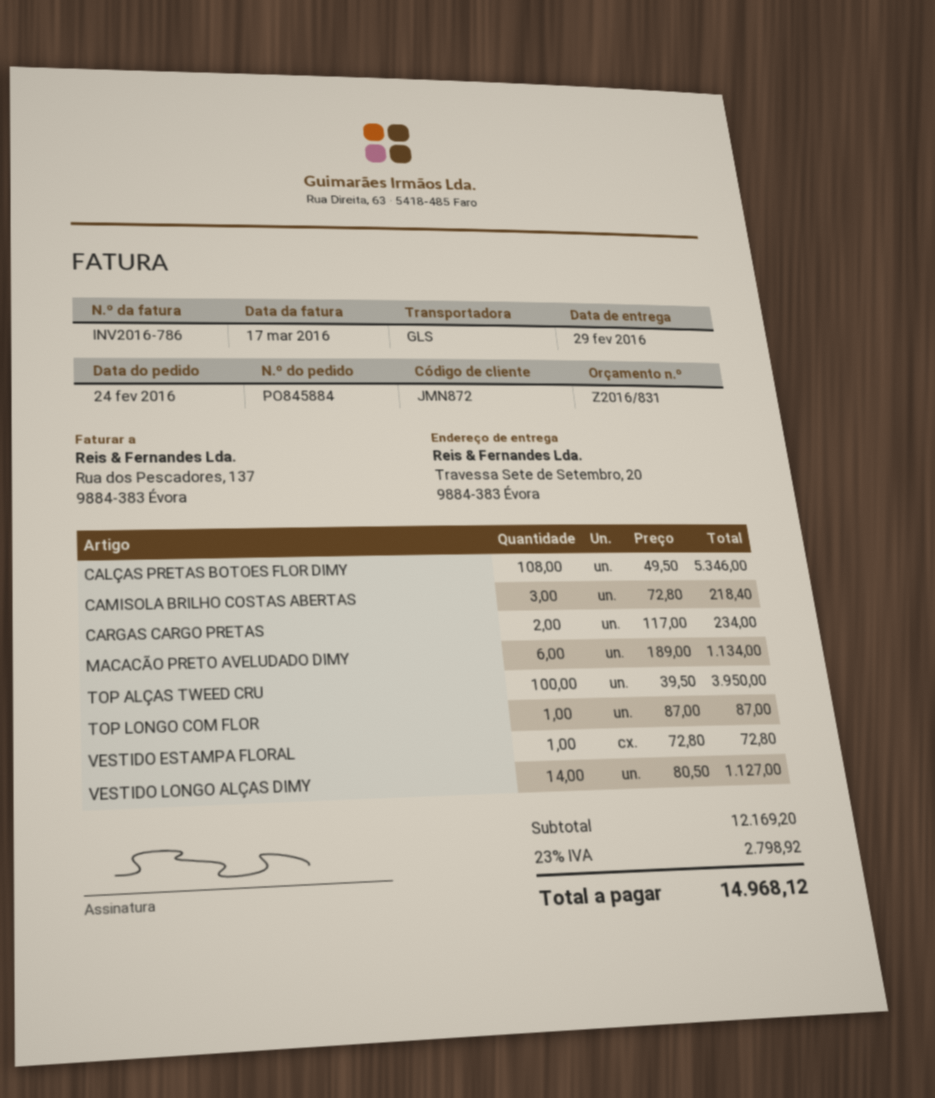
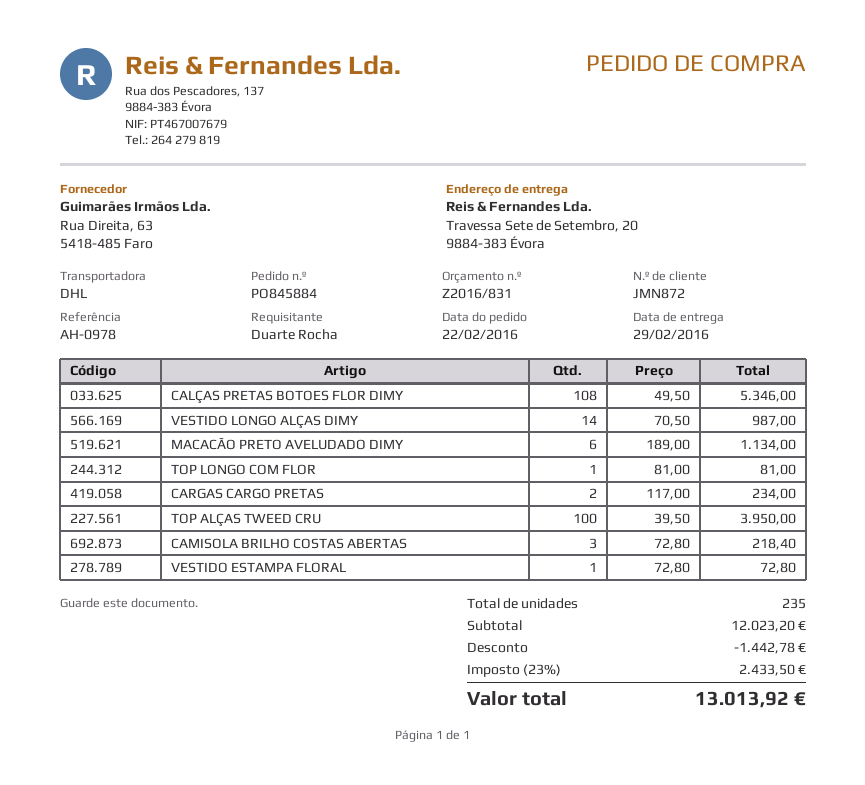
order date: 2016-02-24 -> 2016-02-22
shipping method: GLS -> DHL
TOP LONGO COM FLOR: 1 x 87.00 = 87.00 -> 1 x 81.00 = 81.00
VESTIDO LONGO ALÇAS DIMY: 14 x 80.50 = 1127.00 -> 14 x 70.50 = 987.00
subtotal: 12169.20 -> 12023.20
discount: none -> 1442.78
tax: 23% = 2798.92 -> 23% = 2433.50
total: 14968.12 -> 13013.92

